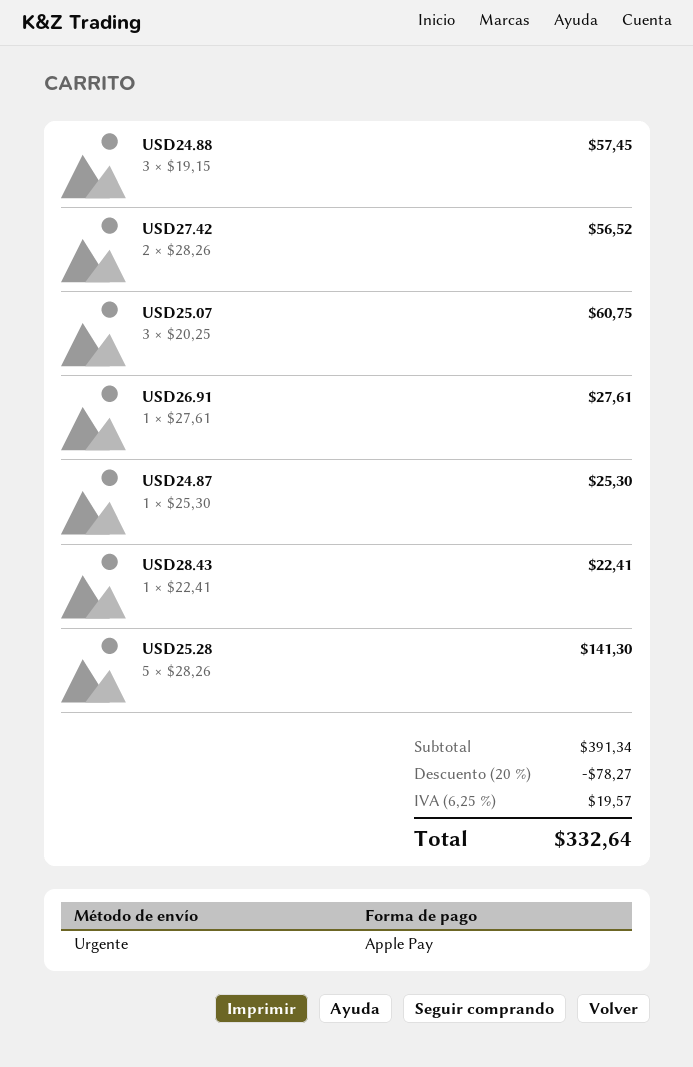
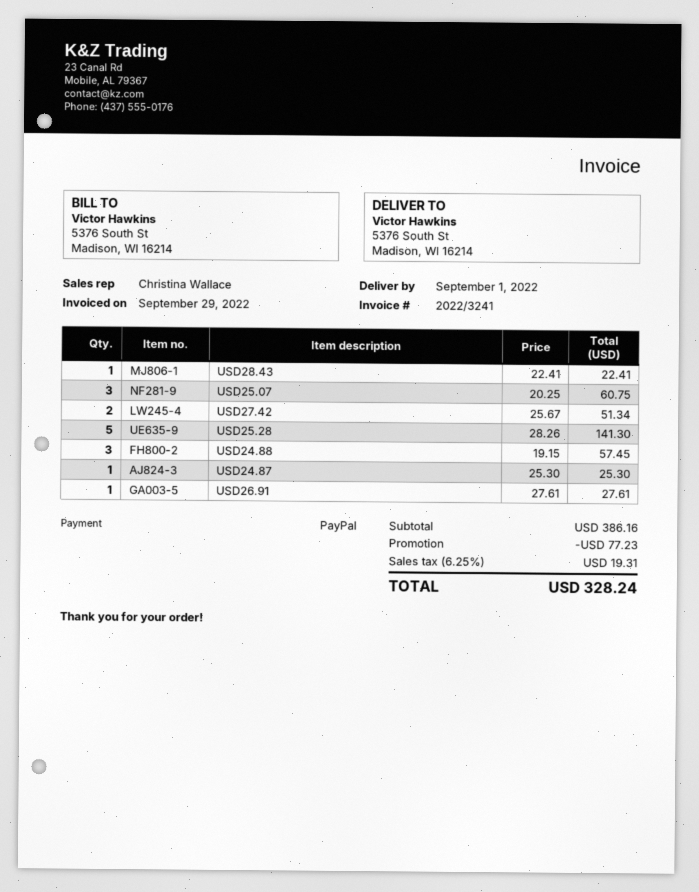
payment method: Apple Pay -> PayPal
USD27.42: 2 x 28.26 = 56.52 -> 2 x 25.67 = 51.34
subtotal: 391.34 -> 386.16
discount: 78.27 -> 77.23
tax: 6.25% = 19.57 -> 6.25% = 19.31
total: 332.64 -> 328.24

